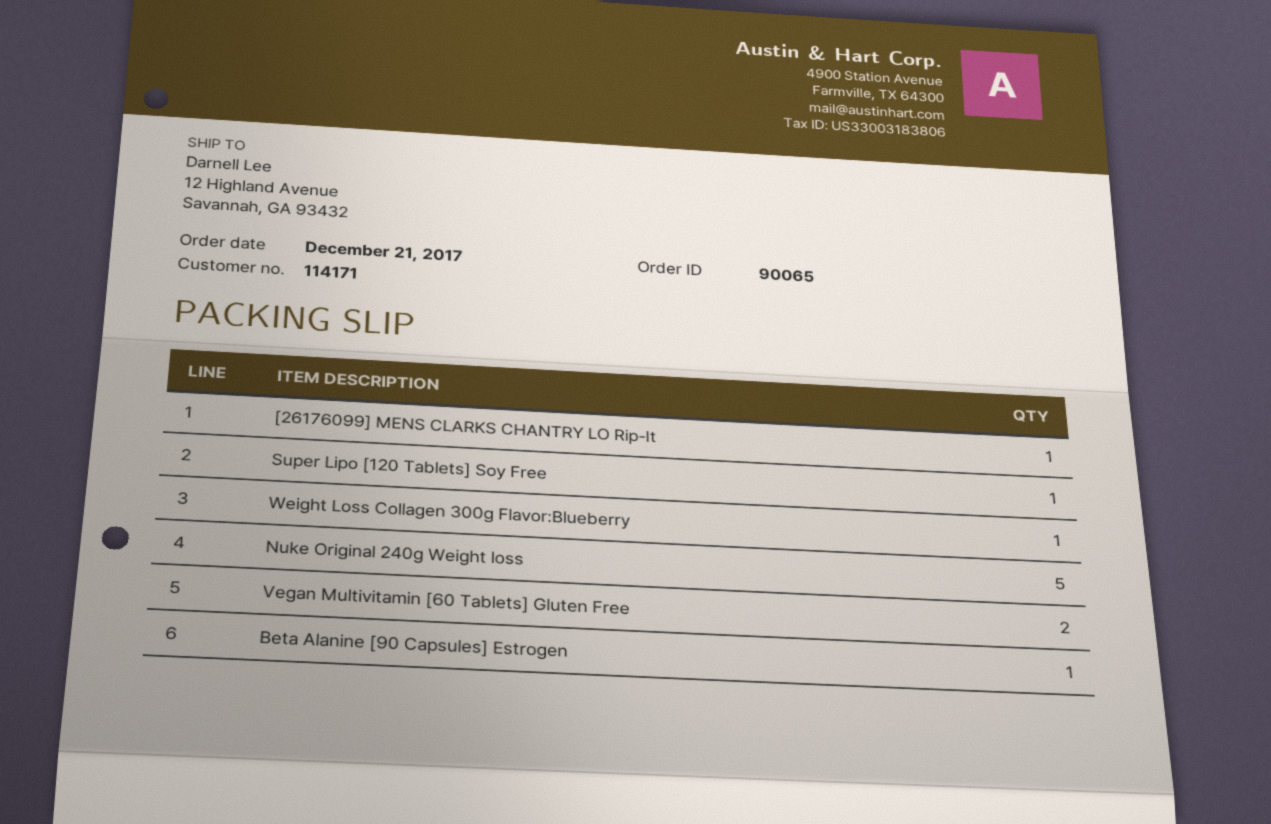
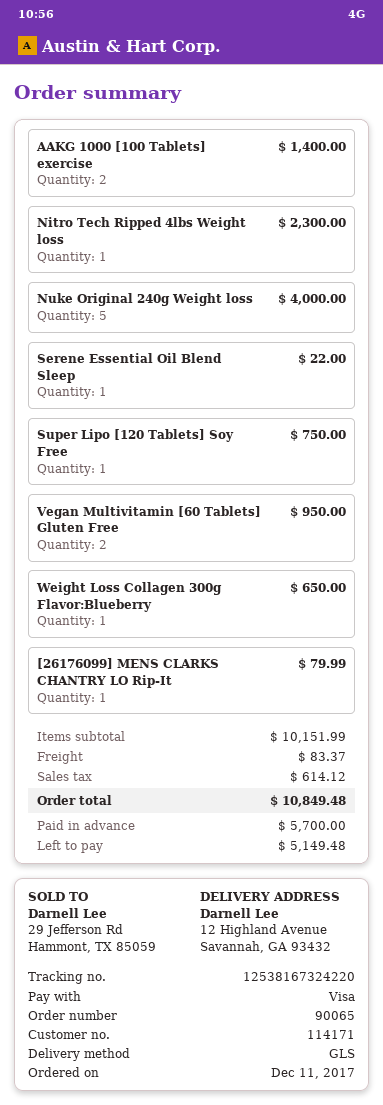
order date: 2017-12-21 -> 2017-12-11
Beta Alanine [90 Capsules] Estrogen: 1 -> none
AAKG 1000 [100 Tablets] exercise: none -> 2
Nitro Tech Ripped 4lbs Weight loss: none -> 1
Serene Essential Oil Blend Sleep: none -> 1

